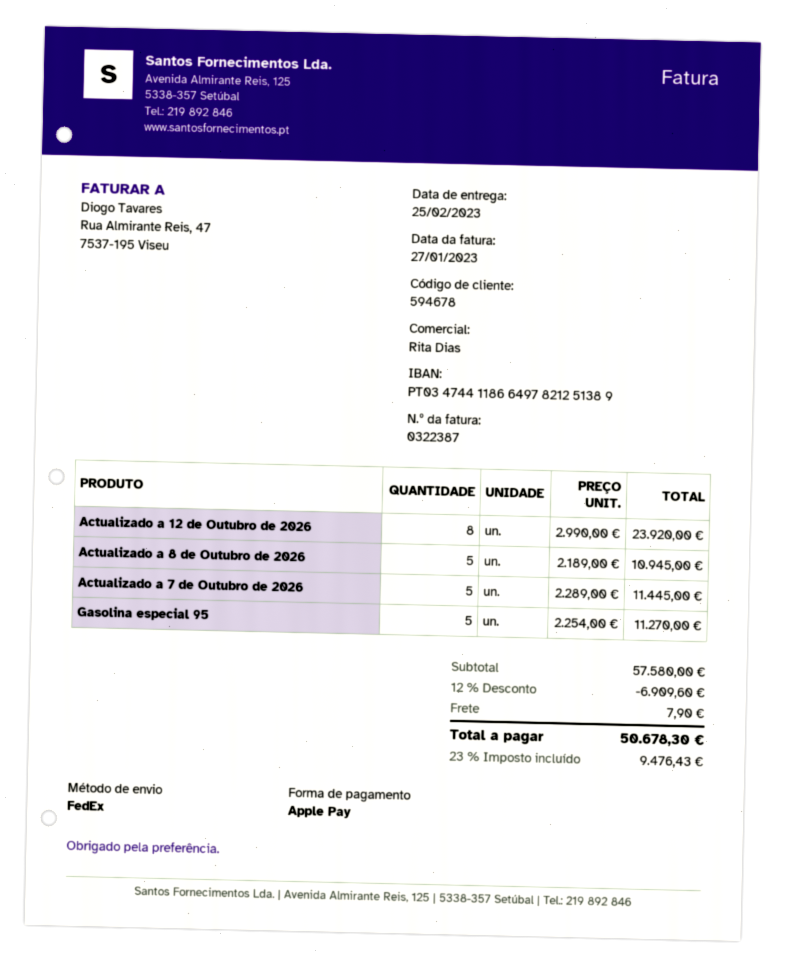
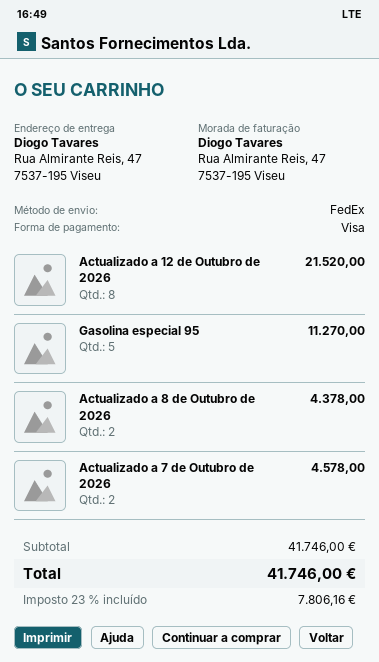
payment method: Apple Pay -> Visa
Actualizado a 12 de Outubro de 2026: 8 for 23920.00 -> 8 for 21520.00
Actualizado a 8 de Outubro de 2026: 5 for 10945.00 -> 2 for 4378.00
Actualizado a 7 de Outubro de 2026: 5 for 11445.00 -> 2 for 4578.00
subtotal: 57580.00 -> 41746.00
discount: 12% = 6909.60 -> none
shipping: 7.90 -> none
tax: 23% = 9476.43 -> 23% = 7806.16
total: 50678.30 -> 41746.00

